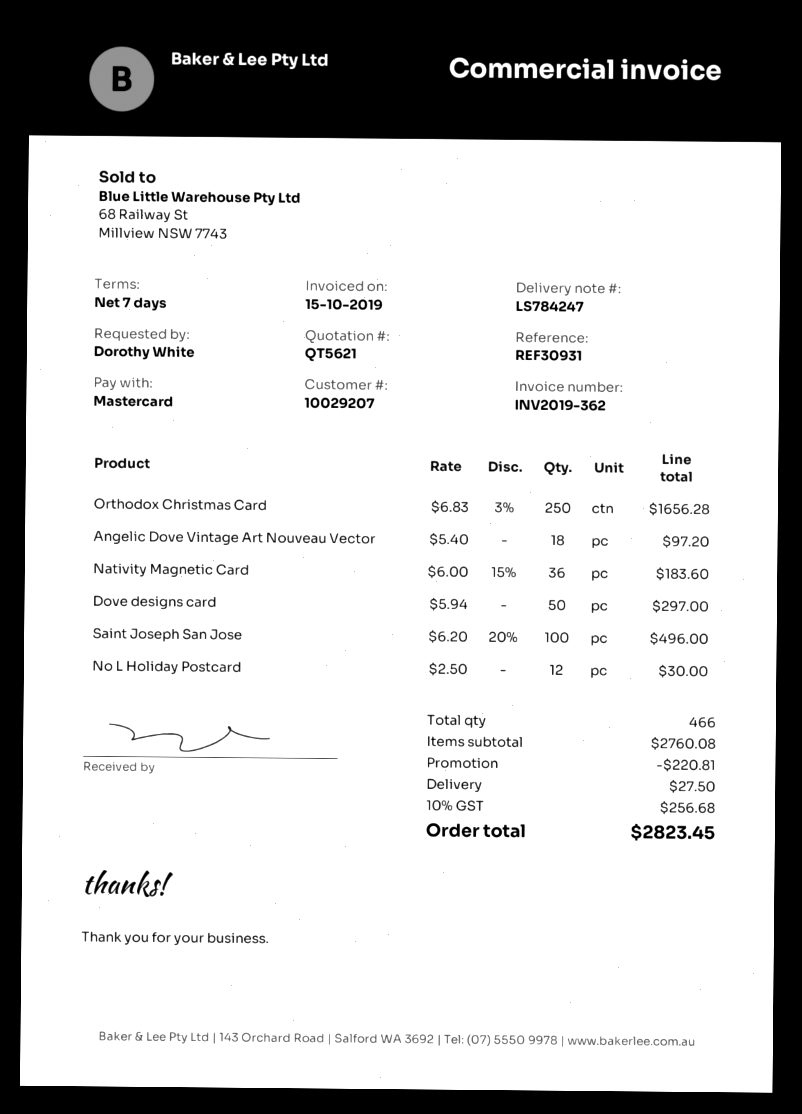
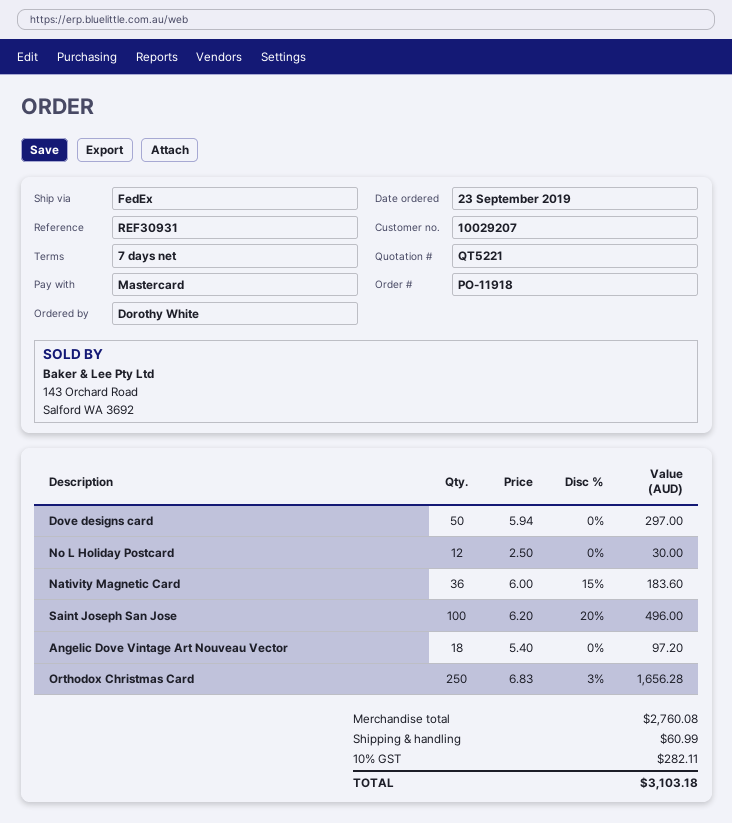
quote number: QT5621 -> QT5221
discount: 220.81 -> none
shipping: 27.50 -> 60.99
tax: 10% = 256.68 -> 10% = 282.11
total: 2823.45 -> 3103.18

